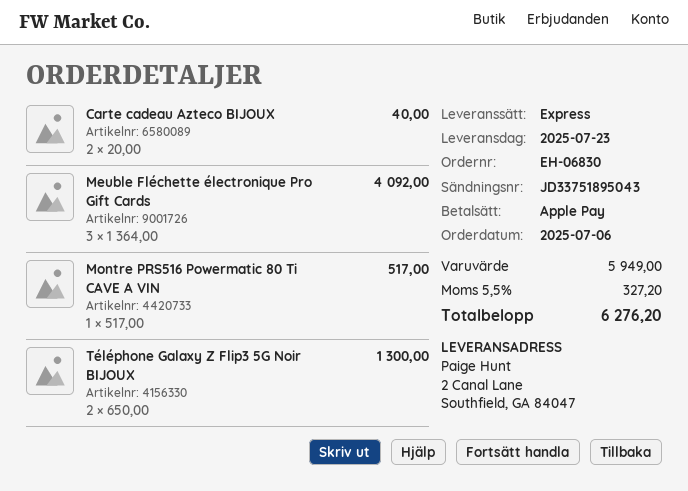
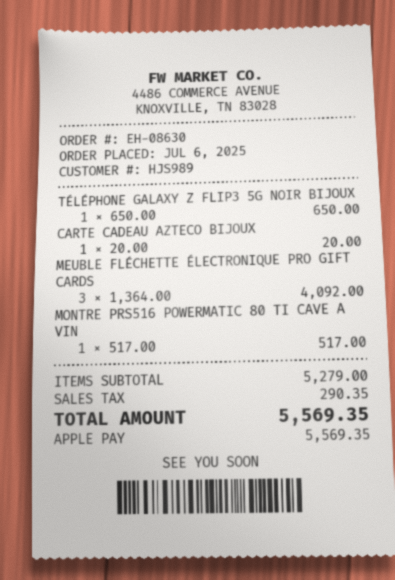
order number: EH-06830 -> EH-08630
Carte cadeau Azteco BIJOUX: 2 x 20.00 = 40.00 -> 1 x 20.00 = 20.00
Téléphone Galaxy Z Flip3 5G Noir BIJOUX: 2 x 650.00 = 1300.00 -> 1 x 650.00 = 650.00
subtotal: 5949.00 -> 5279.00
tax: 327.20 -> 290.35
total: 6276.20 -> 5569.35

